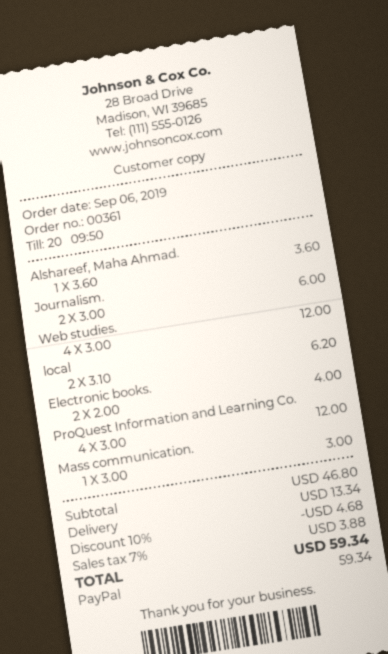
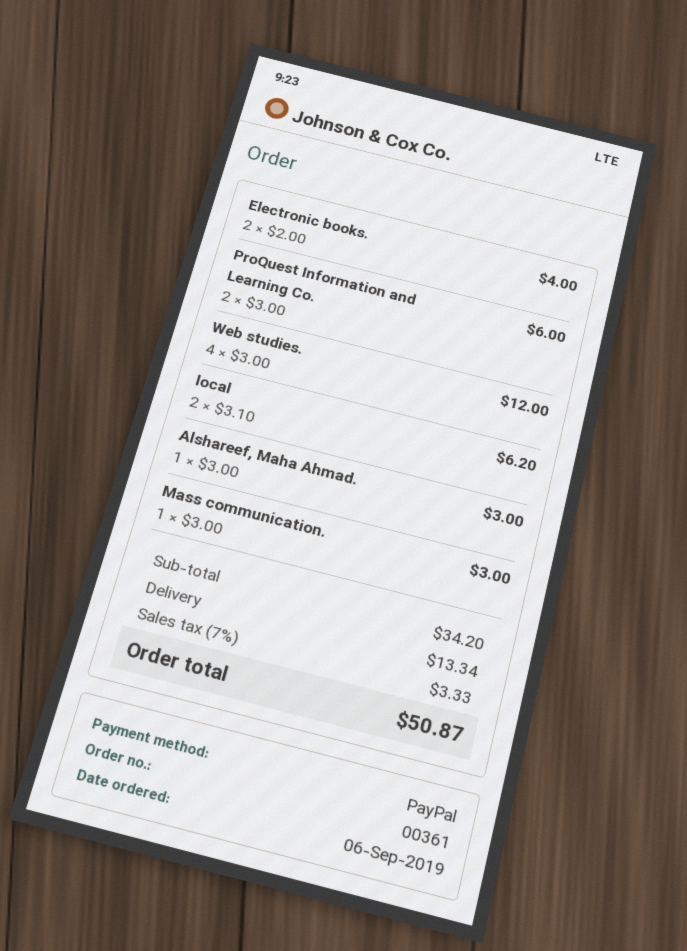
Alshareef, Maha Ahmad.: 1 x 3.60 = 3.60 -> 1 x 3.00 = 3.00
Journalism.: 2 x 3.00 = 6.00 -> none
ProQuest Information and Learning Co.: 4 x 3.00 = 12.00 -> 2 x 3.00 = 6.00
subtotal: 46.80 -> 34.20
discount: 10% = 4.68 -> none
tax: 7% = 3.88 -> 7% = 3.33
total: 59.34 -> 50.87

